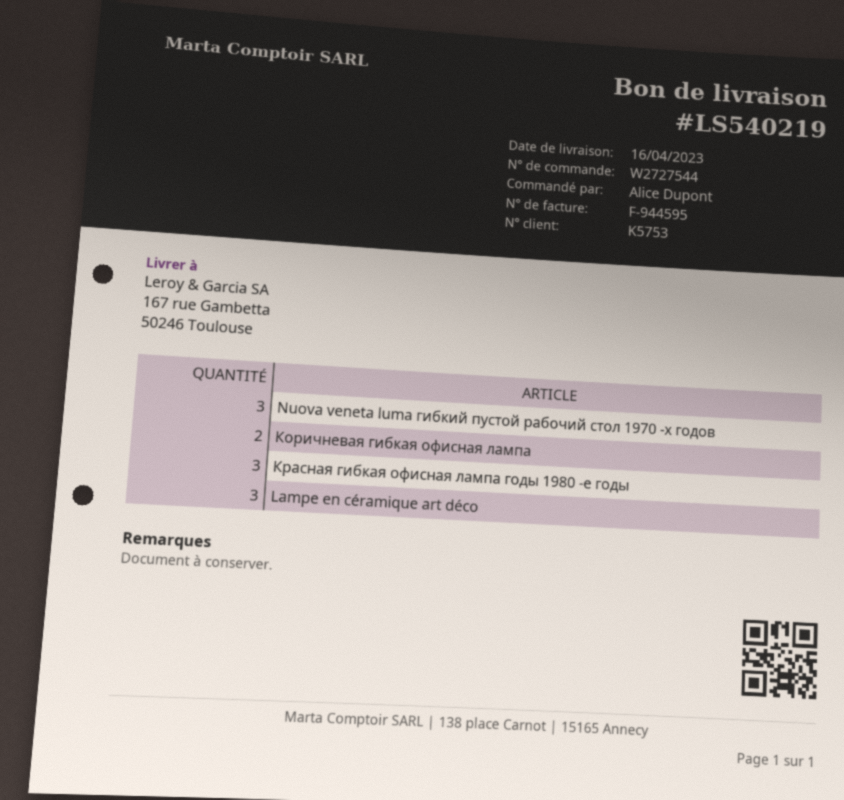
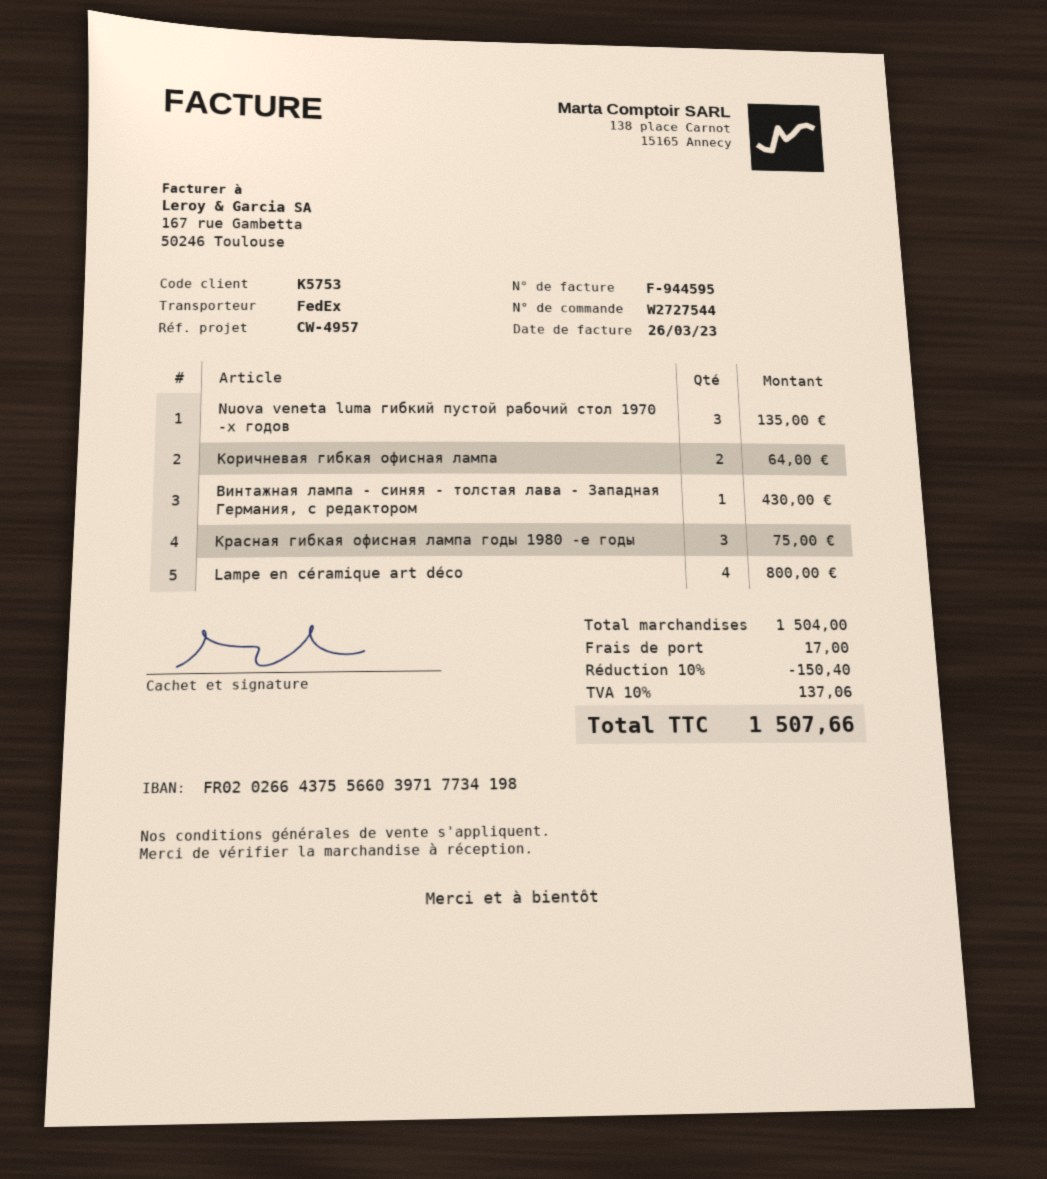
Lampe en céramique art déco: 3 -> 4
Винтажная лампа - синяя - толстая лава - Западная Германия, с редактором: none -> 1

